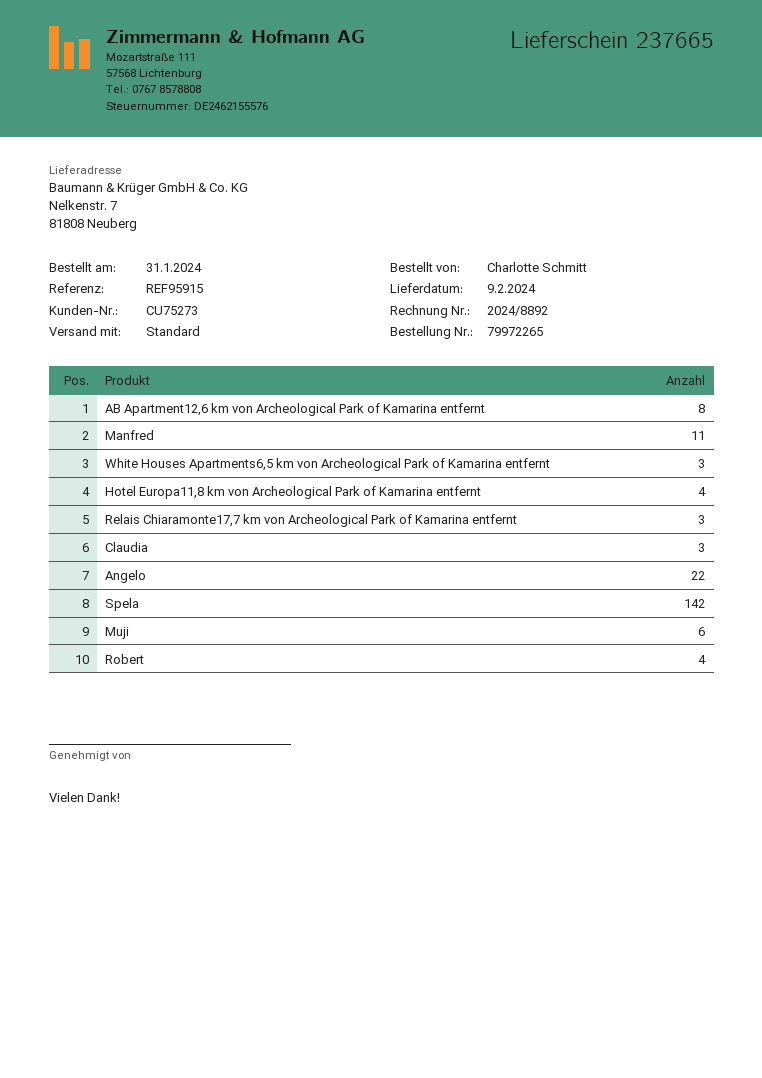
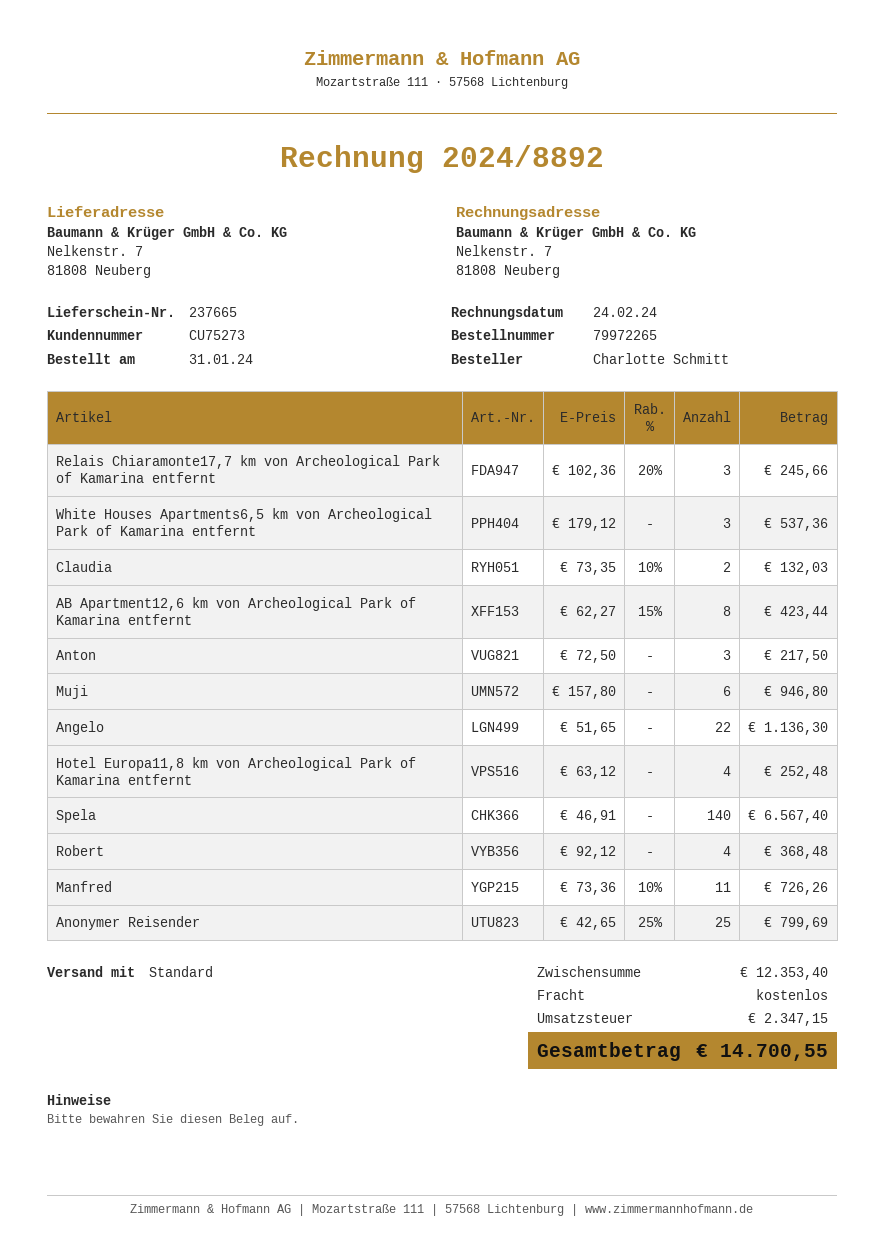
Claudia: 3 -> 2
Spela: 142 -> 140
Anton: none -> 3
Anonymer Reisender: none -> 25

